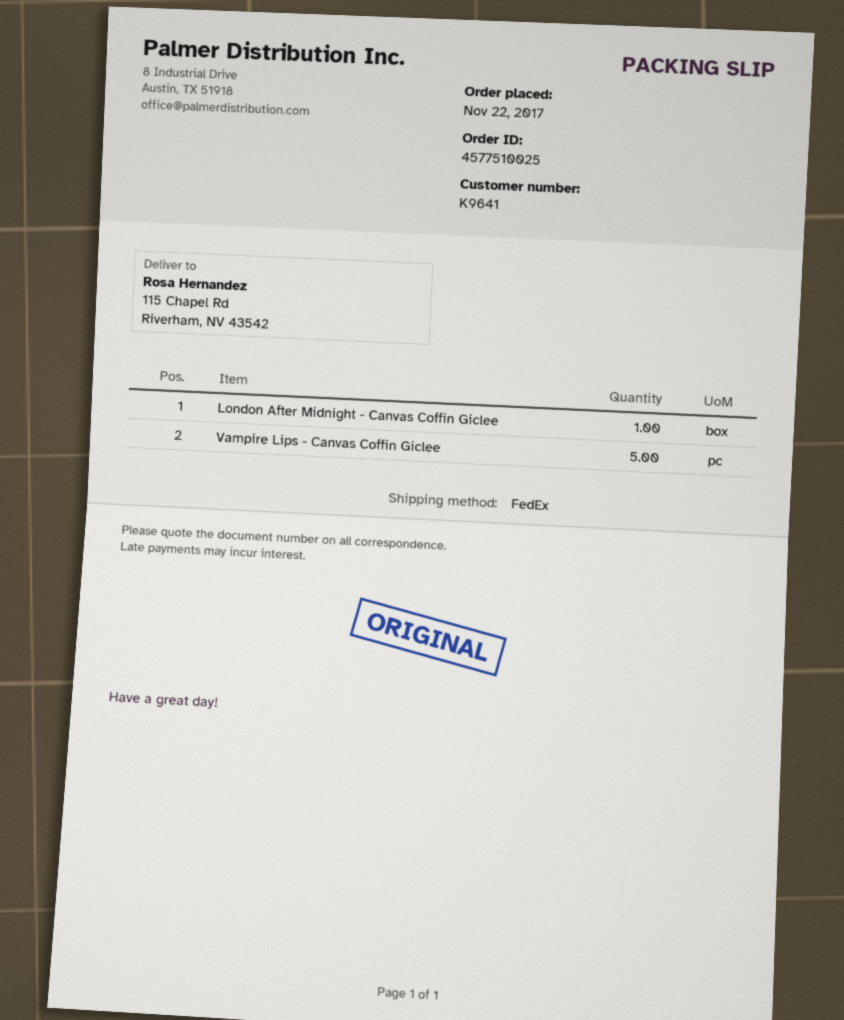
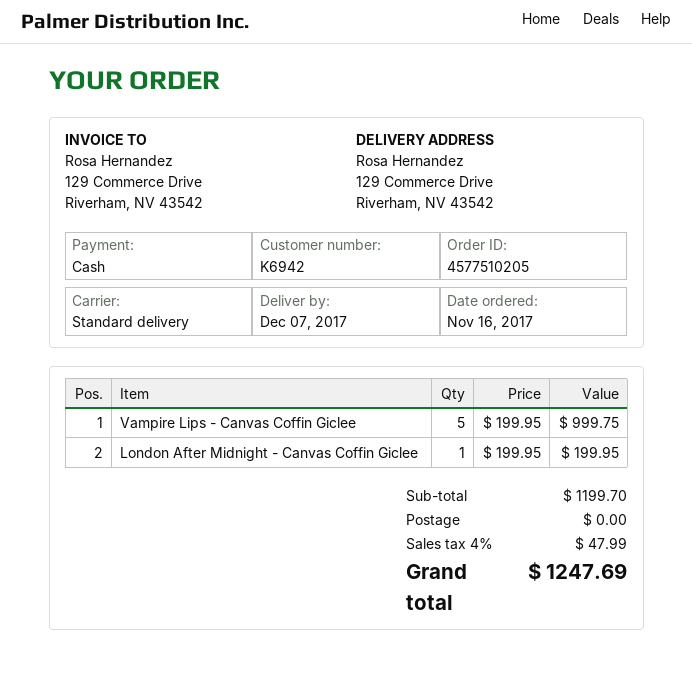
order number: 4577510025 -> 4577510205
order date: 2017-11-22 -> 2017-11-16
customer number: K9641 -> K6942
shipping method: FedEx -> standard
ship to: 115 Chapel Rd, Riverham, NV 43542 -> 129 Commerce Drive, Riverham, NV 43542

